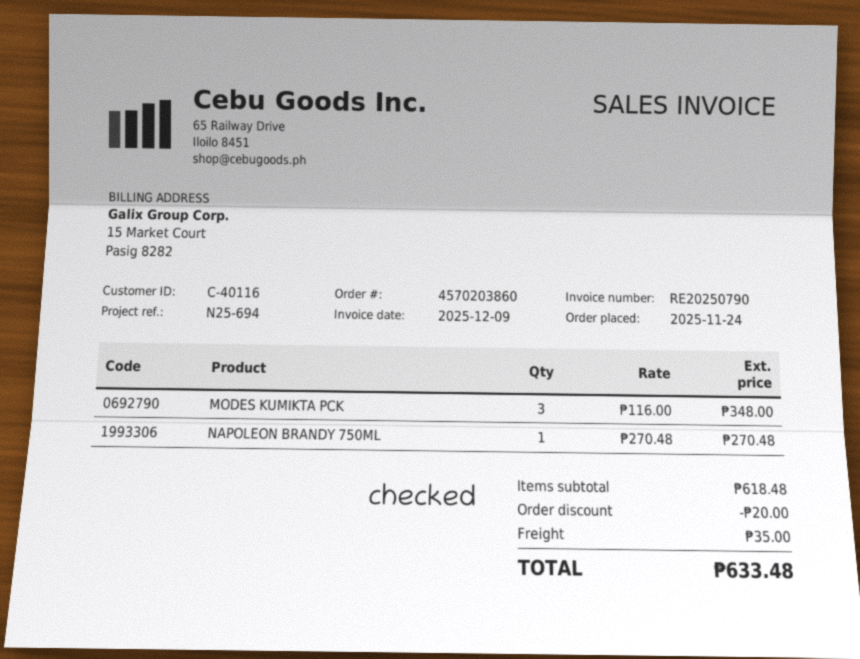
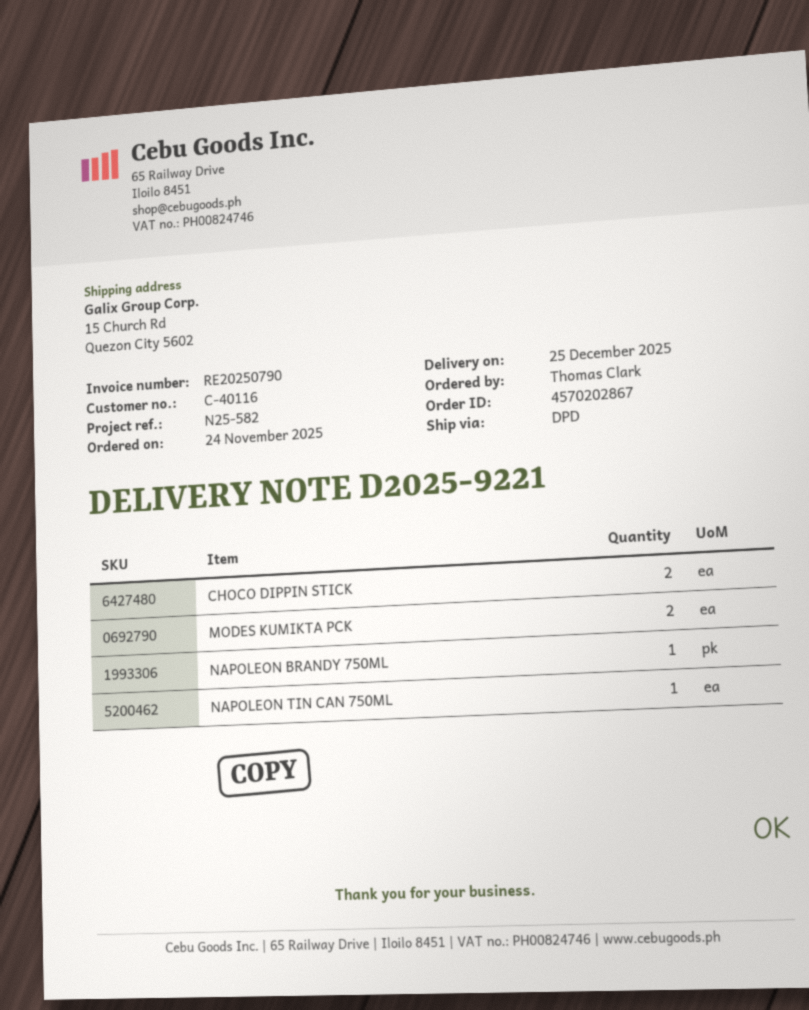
order number: 4570203860 -> 4570202867
reference: N25-694 -> N25-582
MODES KUMIKTA PCK: 3 -> 2
CHOCO DIPPIN STICK: none -> 2
NAPOLEON TIN CAN 750ML: none -> 1

